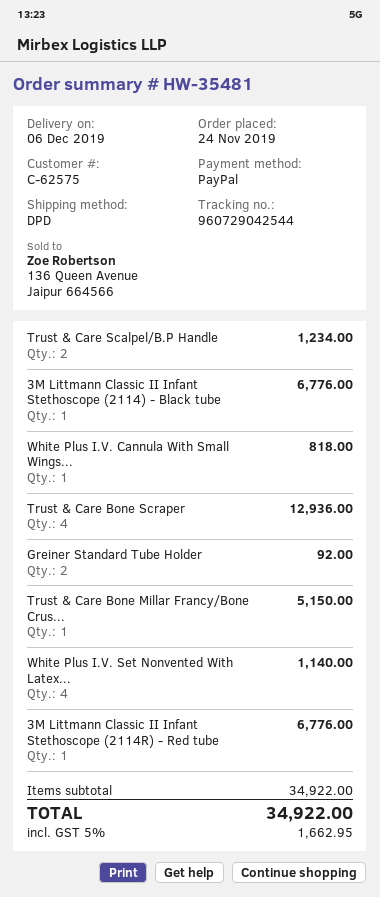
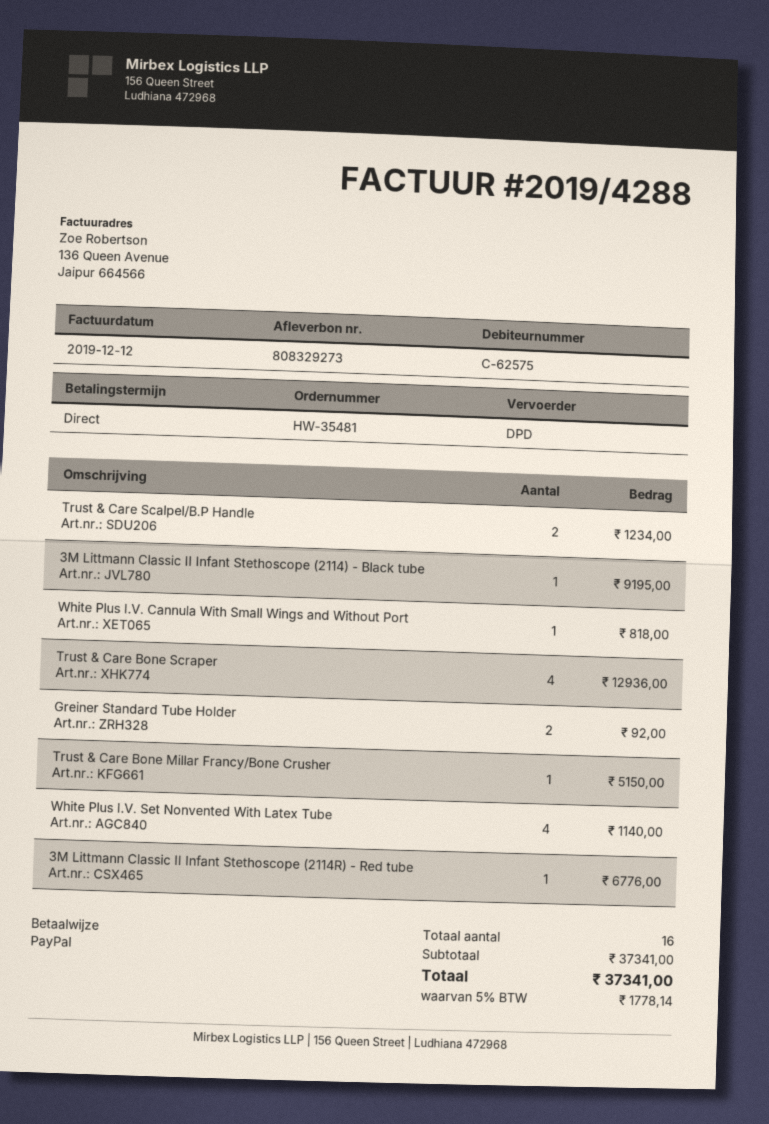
3M Littmann Classic II Infant Stethoscope (2114) - Black tube: 1 for 6776.00 -> 1 for 9195.00
subtotal: 34922.00 -> 37341.00
tax: 5% = 1662.95 -> 5% = 1778.14
total: 34922.00 -> 37341.00

